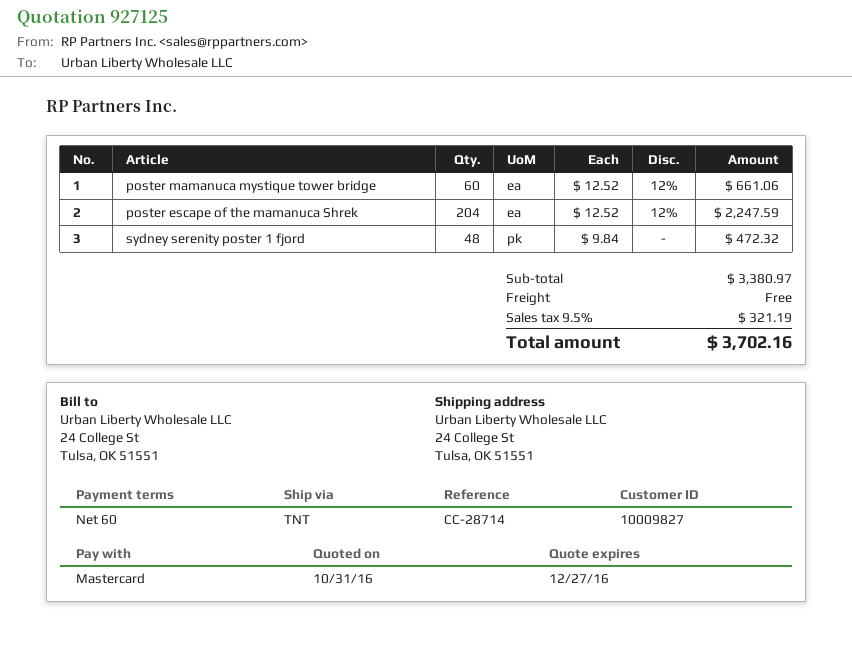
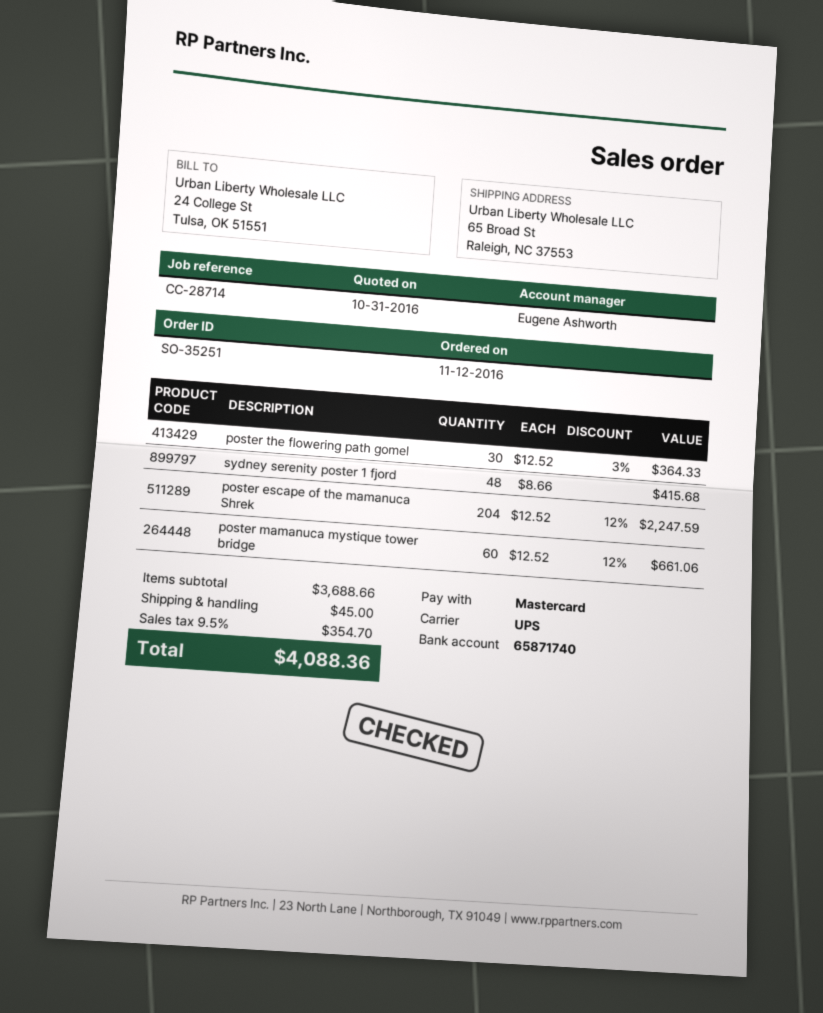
shipping method: TNT -> UPS
ship to: 24 College St, Tulsa, OK 51551 -> 65 Broad St, Raleigh, NC 37553
sydney serenity poster 1 fjord: 48 x 9.84 = 472.32 -> 48 x 8.66 = 415.68
poster the flowering path gomel: none -> 30 x 12.52 - 3% = 364.33
subtotal: 3380.97 -> 3688.66
shipping: 0.00 -> 45.00
tax: 9.5% = 321.19 -> 9.5% = 354.70
total: 3702.16 -> 4088.36

